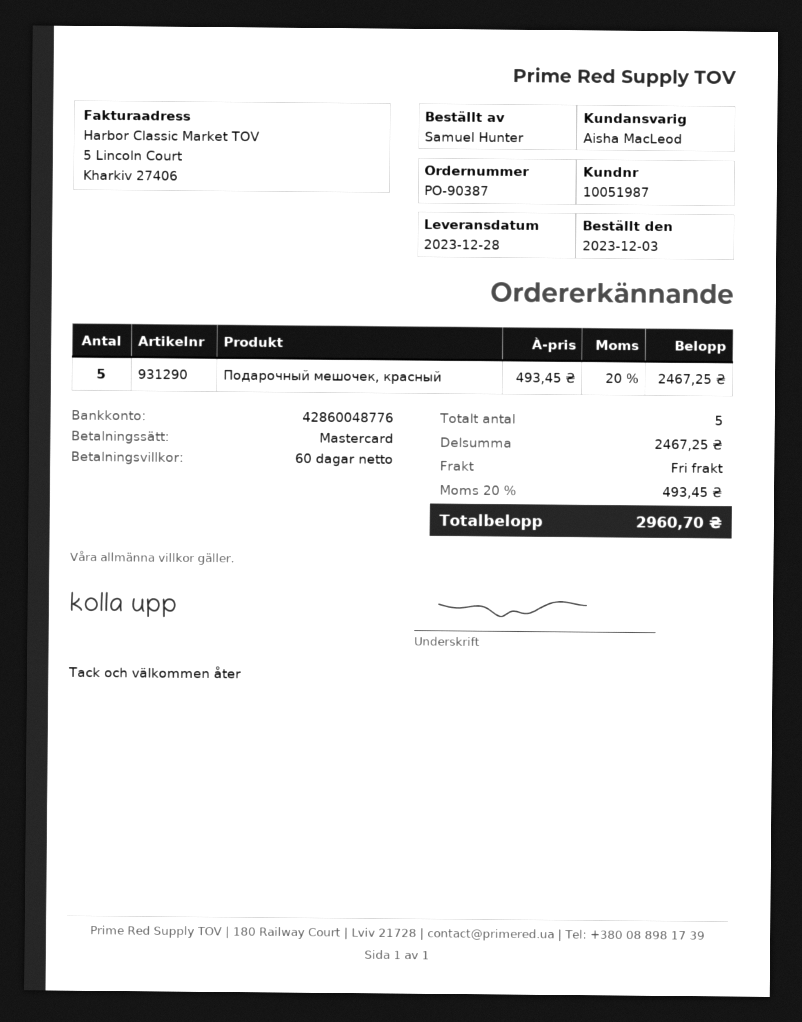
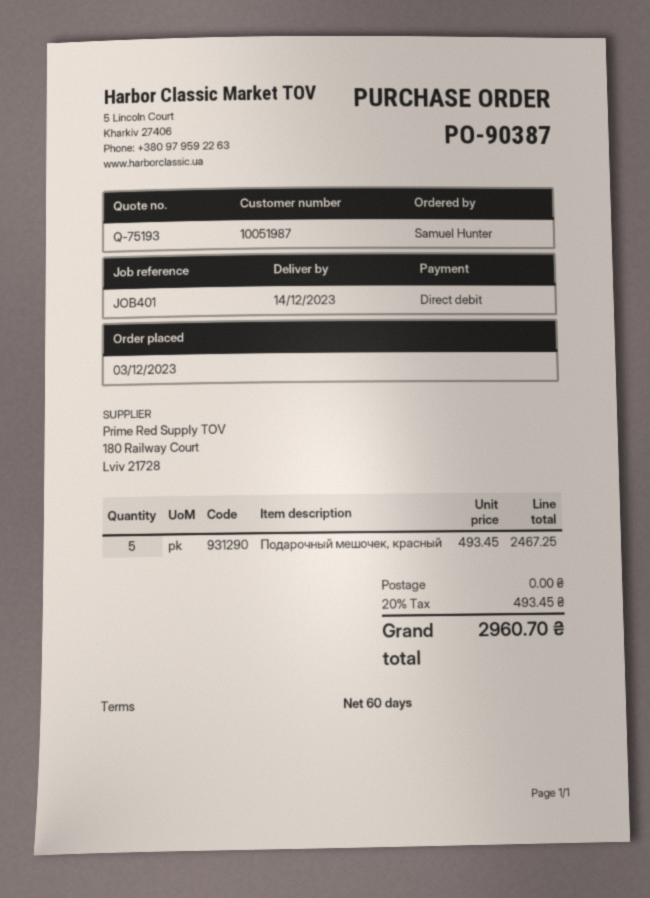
delivery date: 2023-12-28 -> 2023-12-14
payment method: Mastercard -> direct debit

